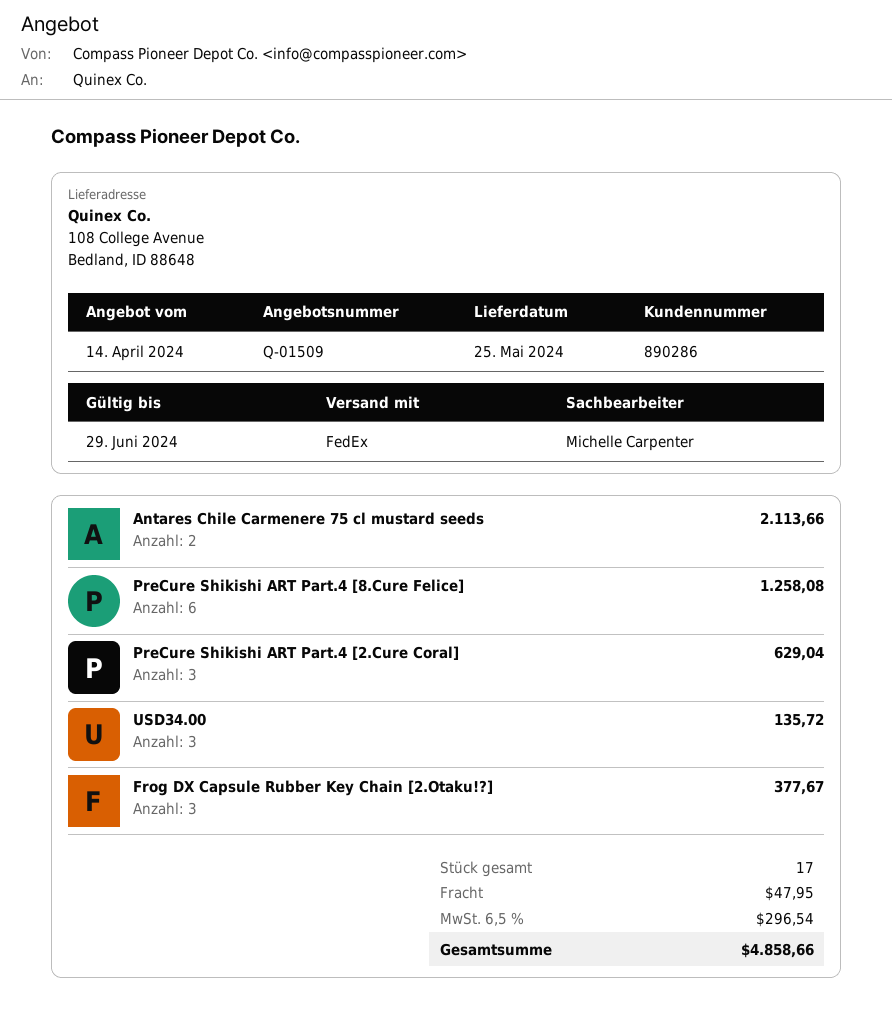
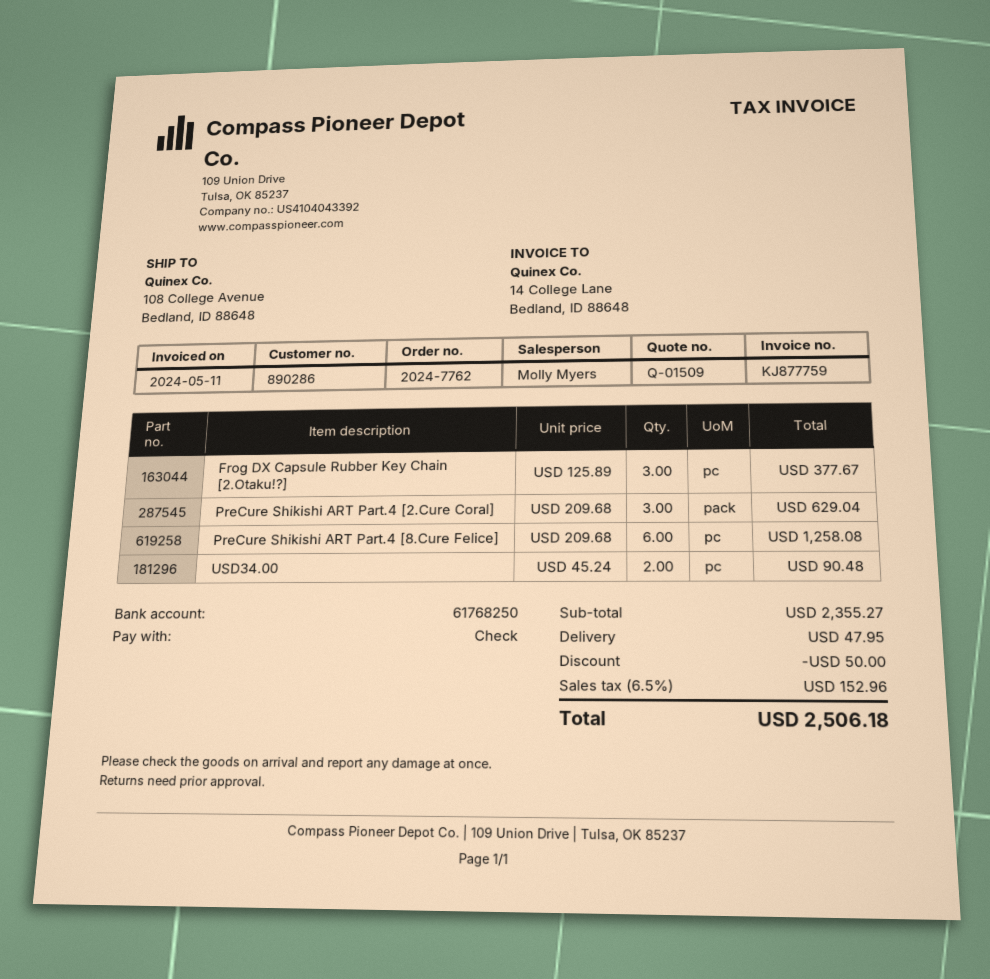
sales rep: Michelle Carpenter -> Molly Myers
Antares Chile Carmenere 75 cl mustard seeds: 2 for 2113.66 -> none
USD34.00: 3 for 135.72 -> 2 for 90.48
discount: none -> 50.00
tax: 6.5% = 296.54 -> 6.5% = 152.96
total: 4858.66 -> 2506.18

